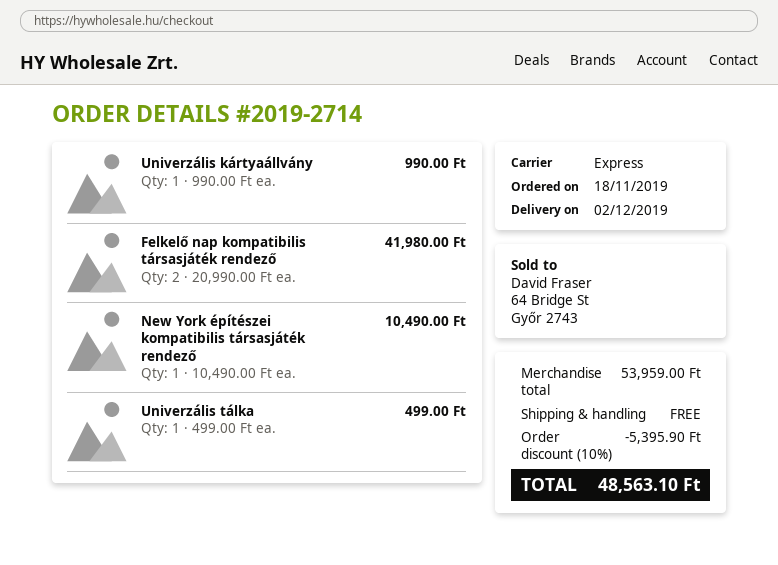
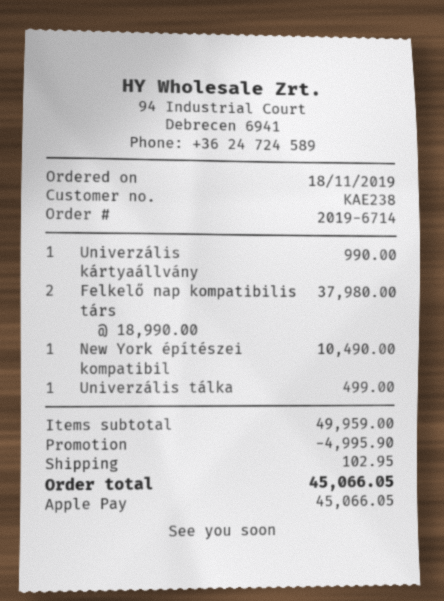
order number: 2019-2714 -> 2019-6714
Felkelő nap kompatibilis társasjáték rendező: 2 x 20990.00 = 41980.00 -> 2 x 18990.00 = 37980.00
subtotal: 53959.00 -> 49959.00
discount: 5395.90 -> 4995.90
shipping: 0.00 -> 102.95
total: 48563.10 -> 45066.05

